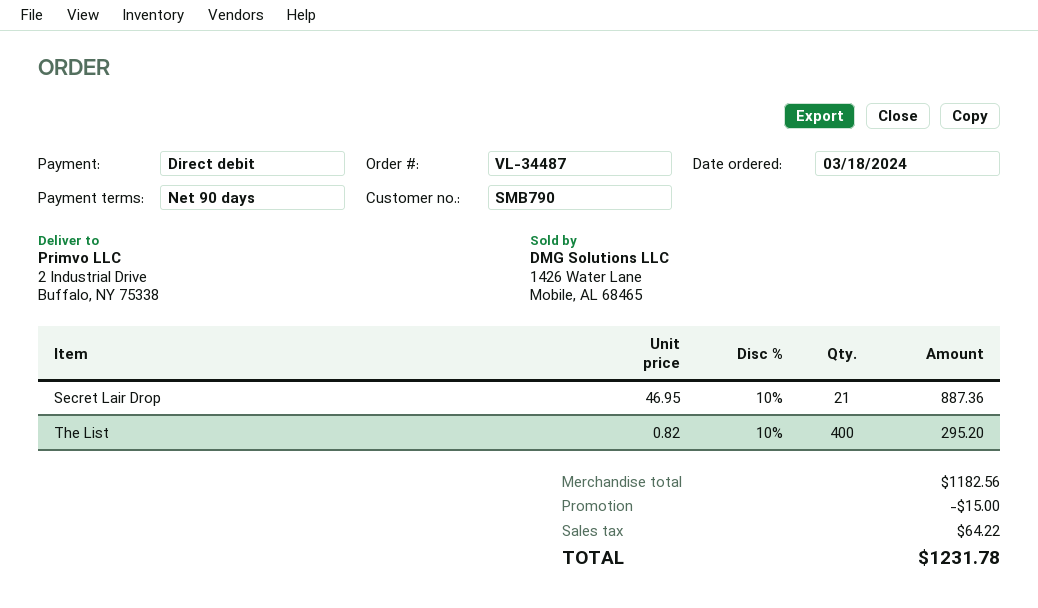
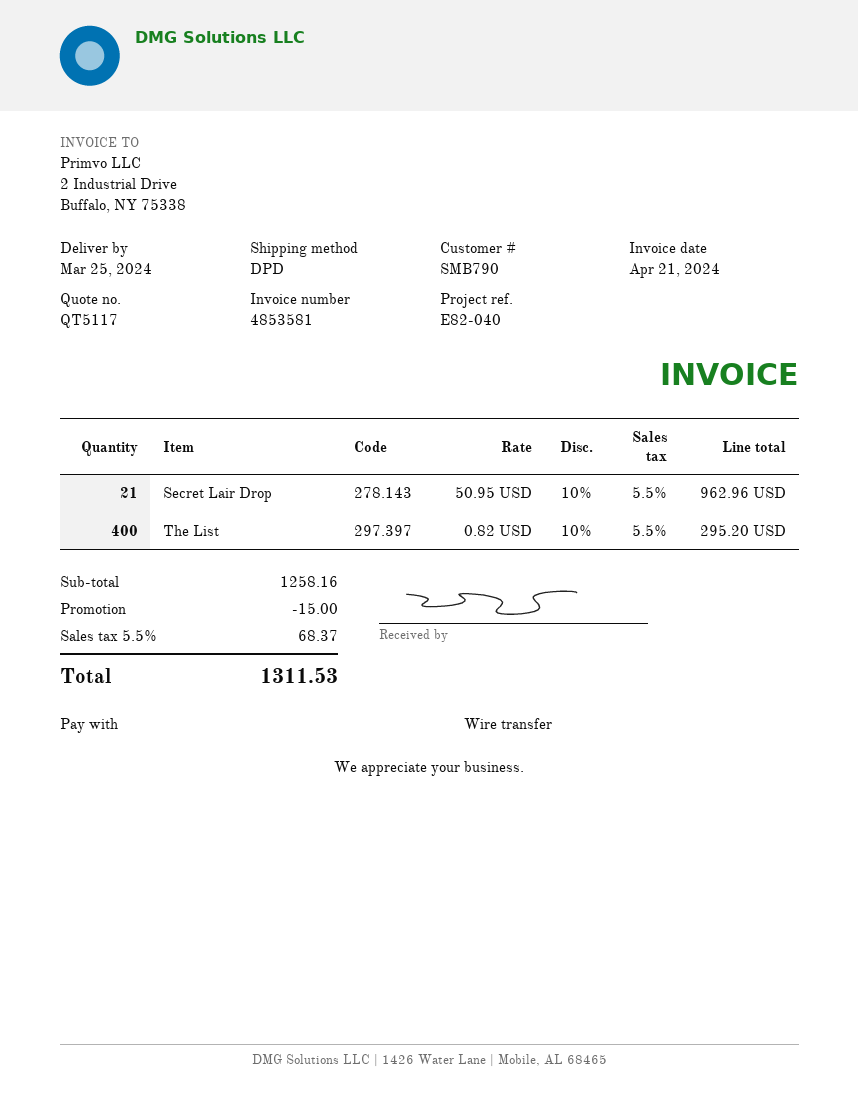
payment method: direct debit -> bank transfer
Secret Lair Drop: 21 x 46.95 - 10% = 887.36 -> 21 x 50.95 - 10% = 962.96
subtotal: 1182.56 -> 1258.16
tax: 64.22 -> 68.37
total: 1231.78 -> 1311.53

